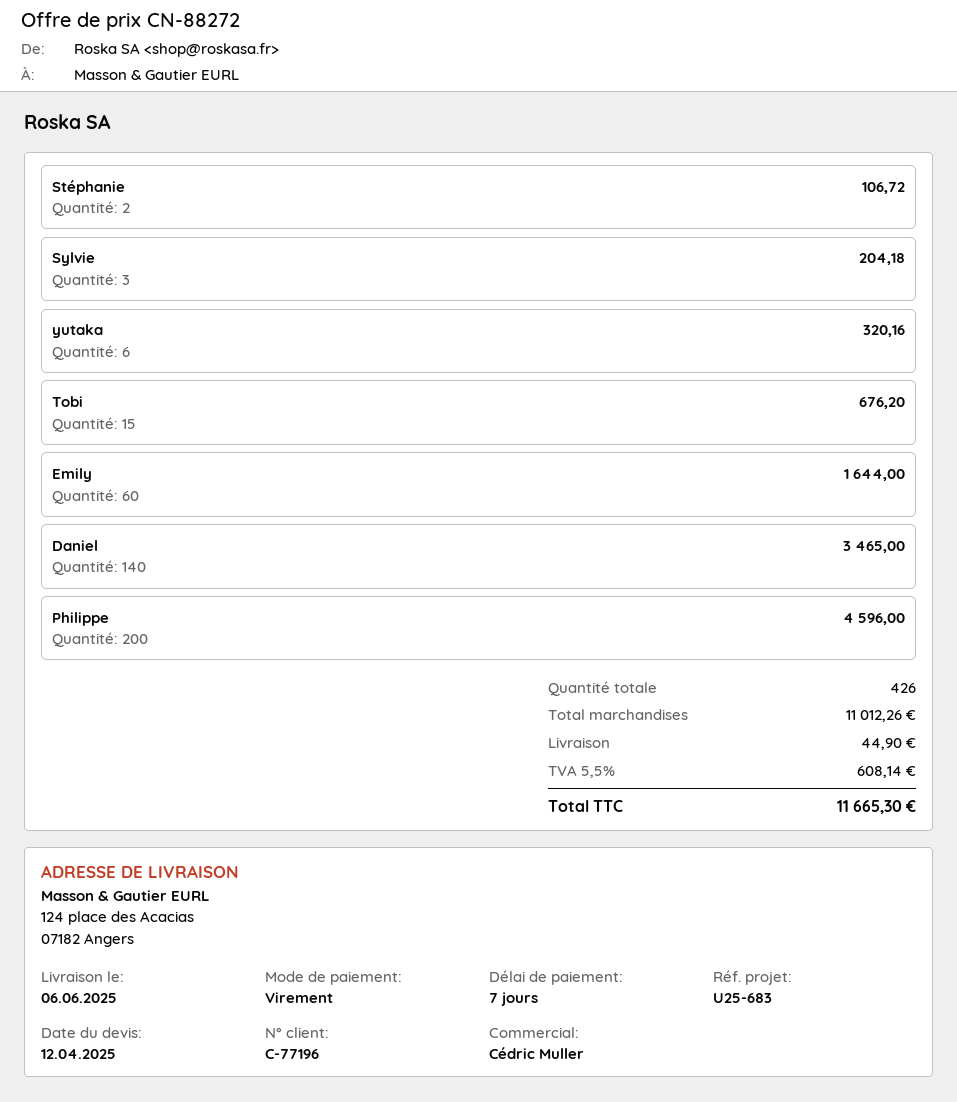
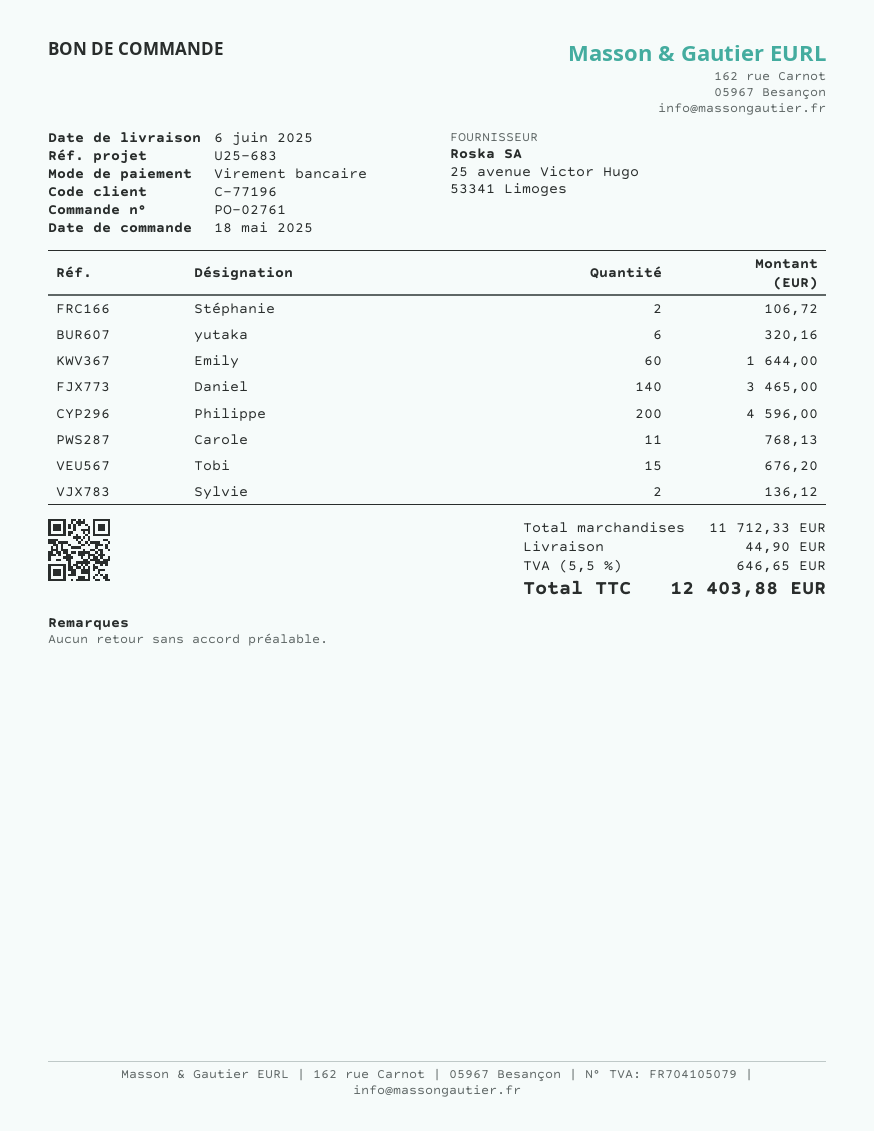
Sylvie: 3 for 204.18 -> 2 for 136.12
Carole: none -> 11 for 768.13
subtotal: 11012.26 -> 11712.33
tax: 5.5% = 608.14 -> 5.5% = 646.65
total: 11665.30 -> 12403.88

